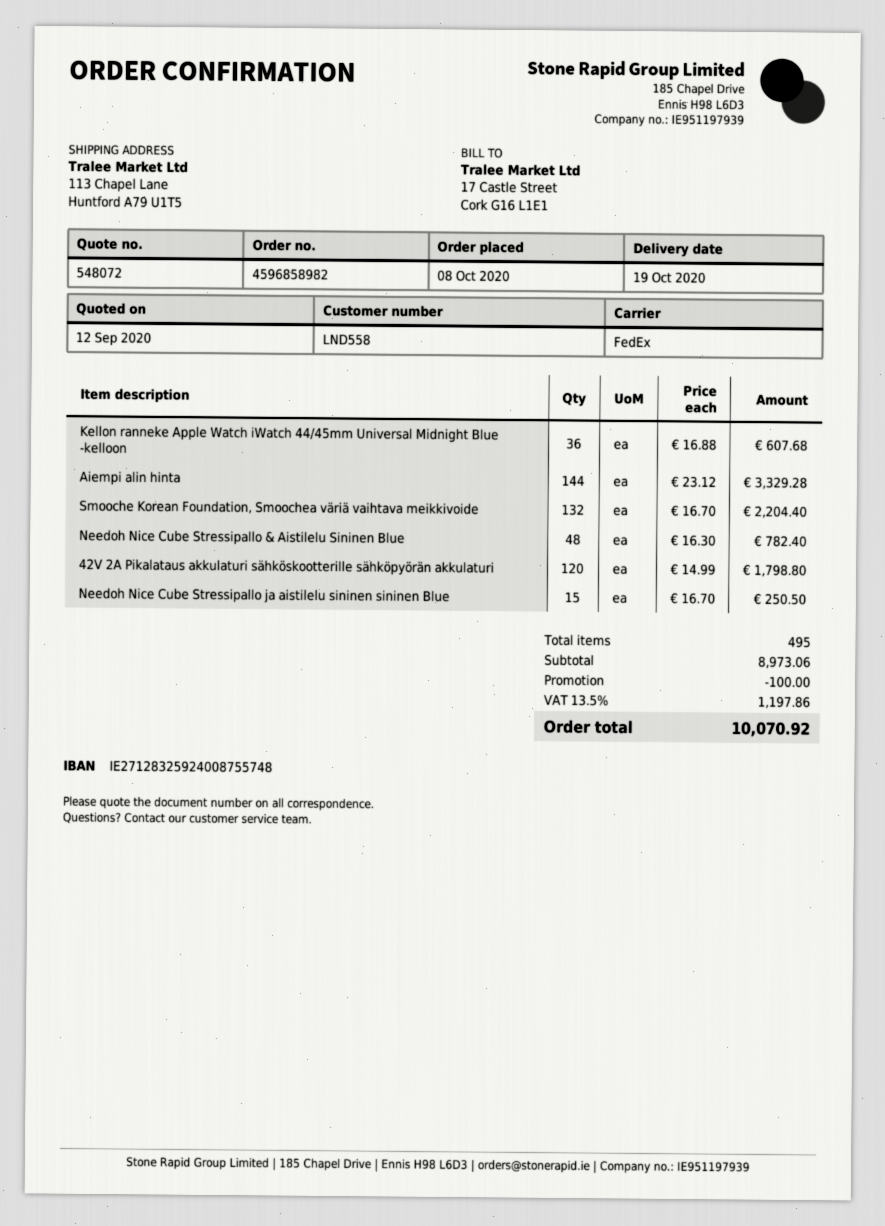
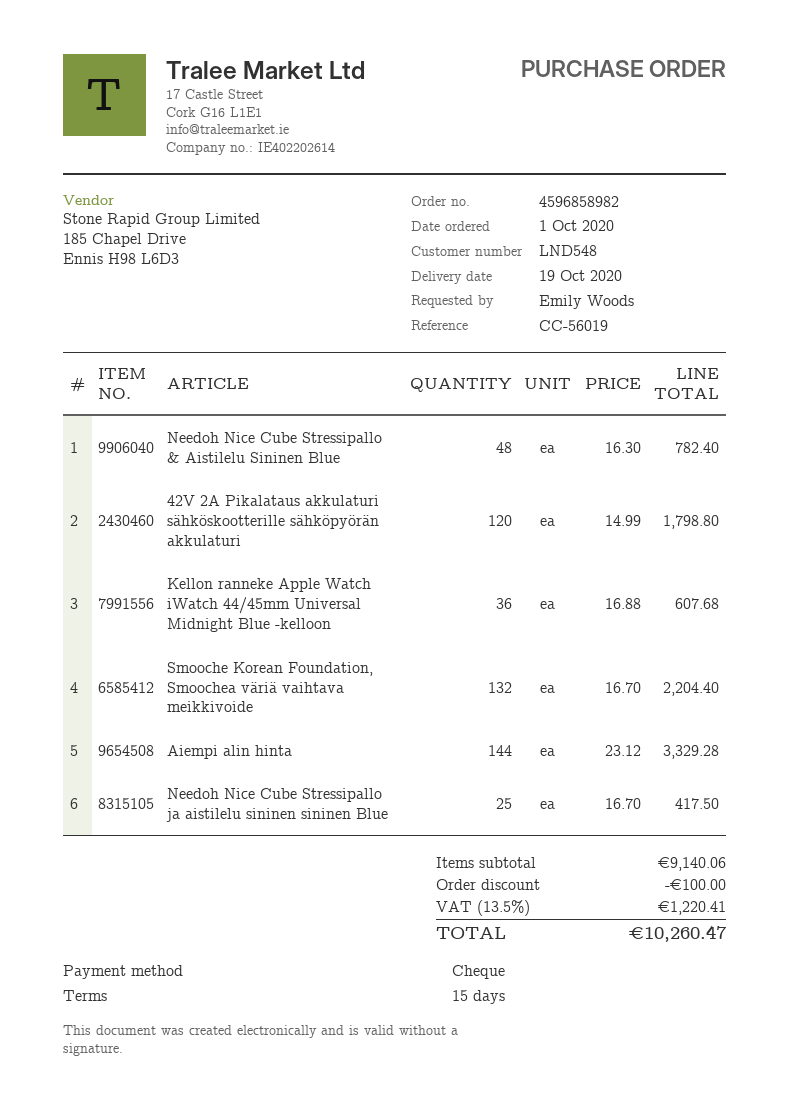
order date: 2020-10-08 -> 2020-10-01
customer number: LND558 -> LND548
Needoh Nice Cube Stressipallo ja aistilelu sininen sininen Blue: 15 x 16.70 = 250.50 -> 25 x 16.70 = 417.50
subtotal: 8973.06 -> 9140.06
tax: 13.5% = 1197.86 -> 13.5% = 1220.41
total: 10070.92 -> 10260.47

